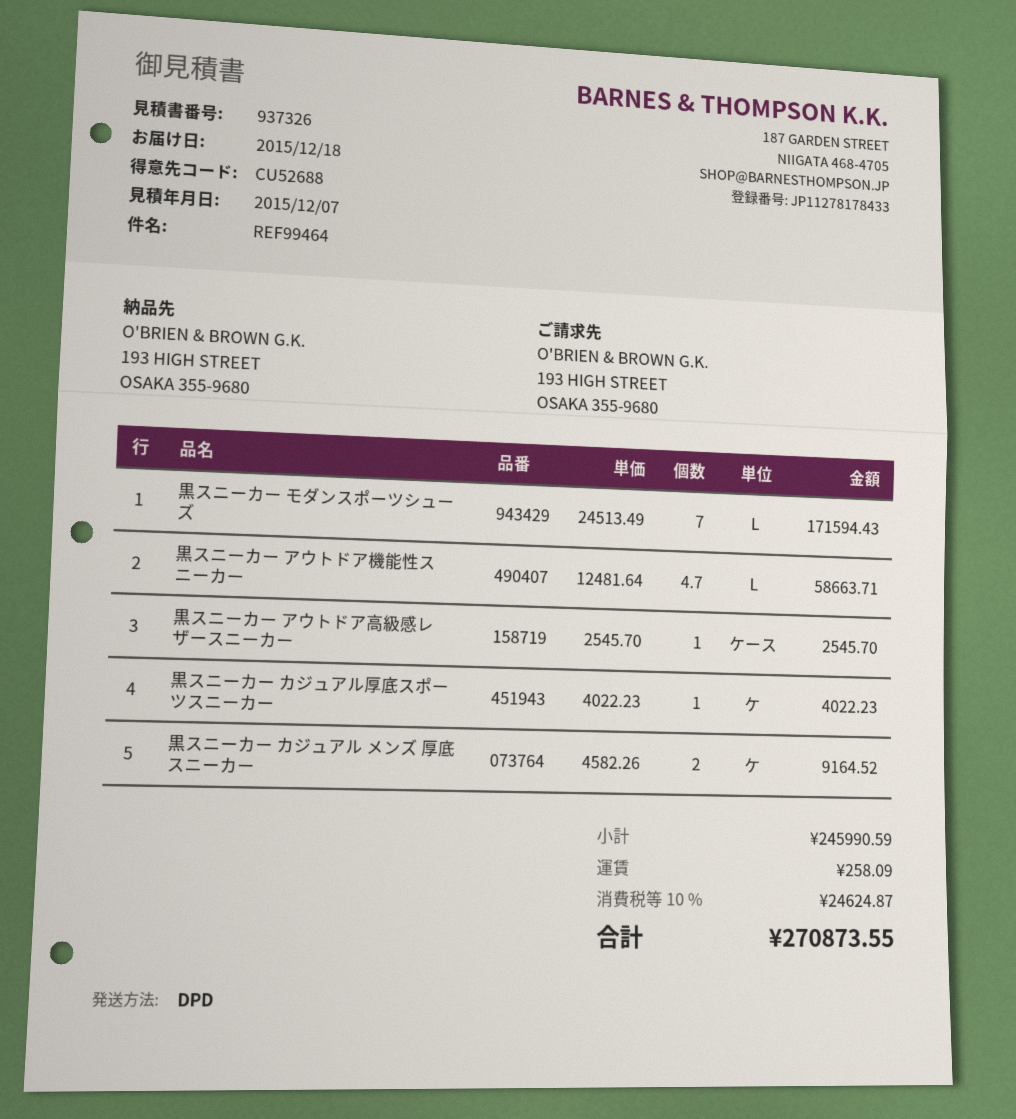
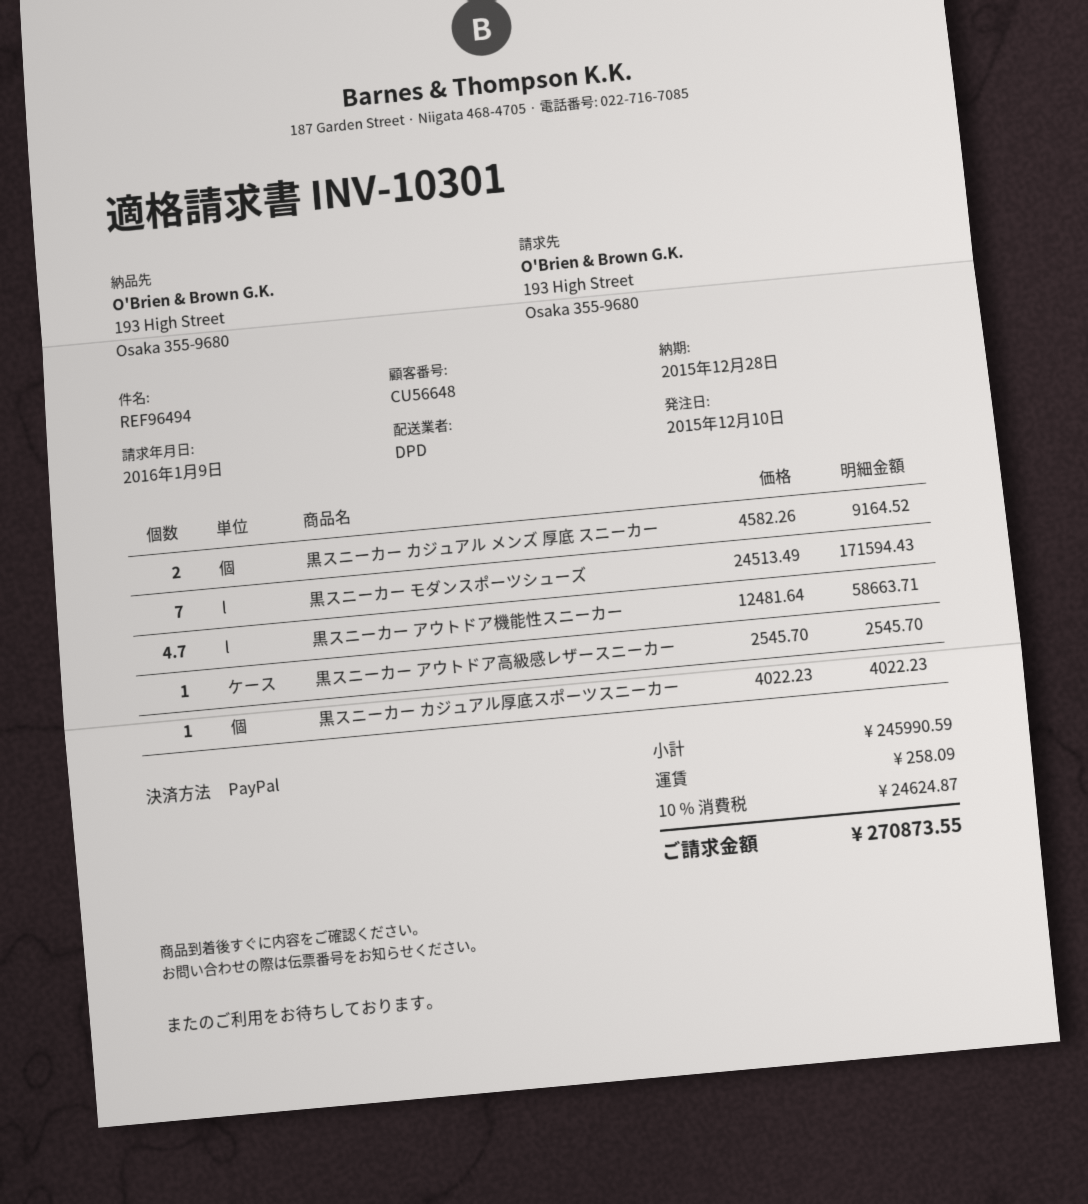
delivery date: 2015-12-18 -> 2015-12-28
customer number: CU52688 -> CU56648
reference: REF99464 -> REF96494

